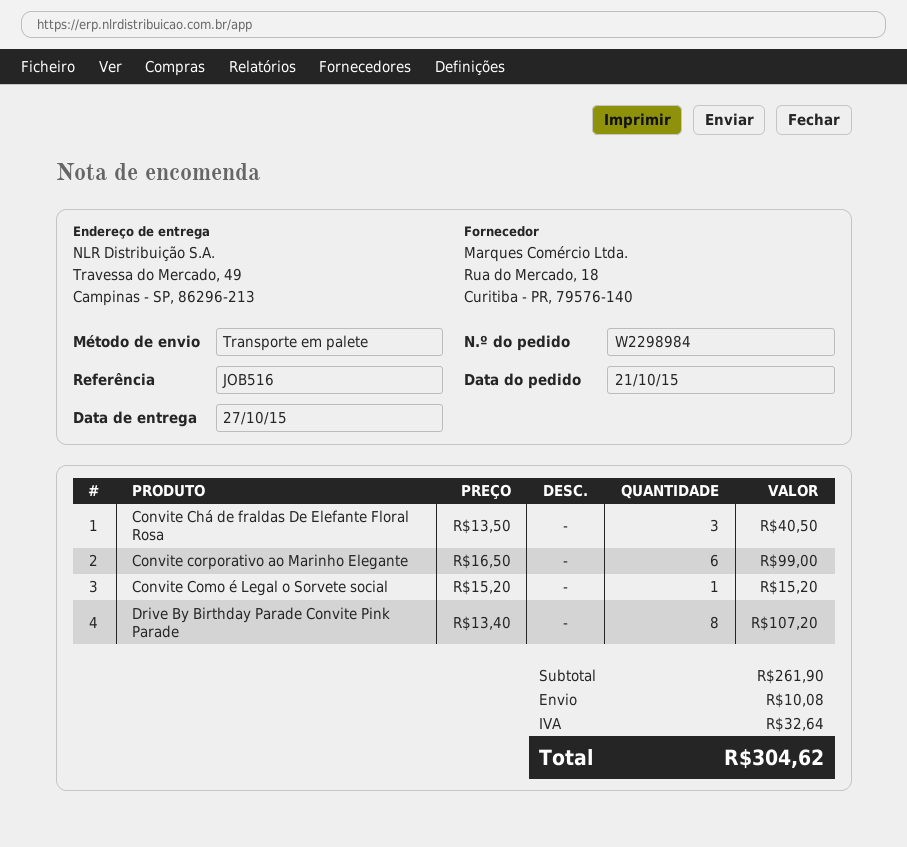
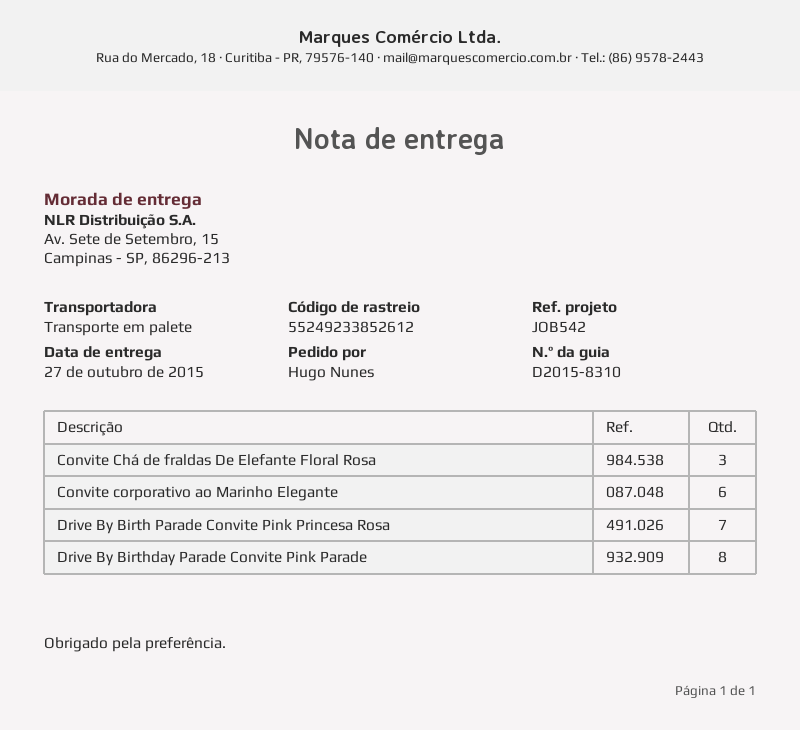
reference: JOB516 -> JOB542
ship to: Travessa do Mercado, 49, Campinas - SP, 86296-213 -> Av. Sete de Setembro, 15, Campinas - SP, 86296-213
Convite Como é Legal o Sorvete social: 1 -> none
Drive By Birth Parade Convite Pink Princesa Rosa: none -> 7

